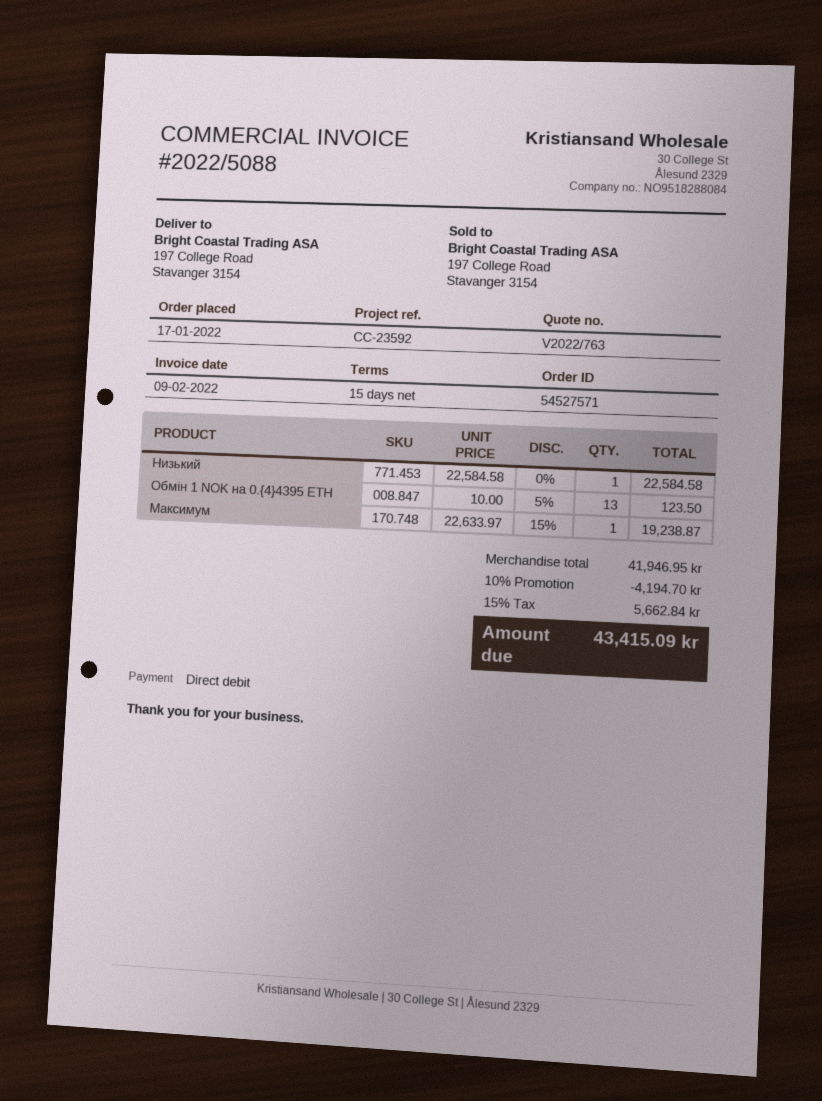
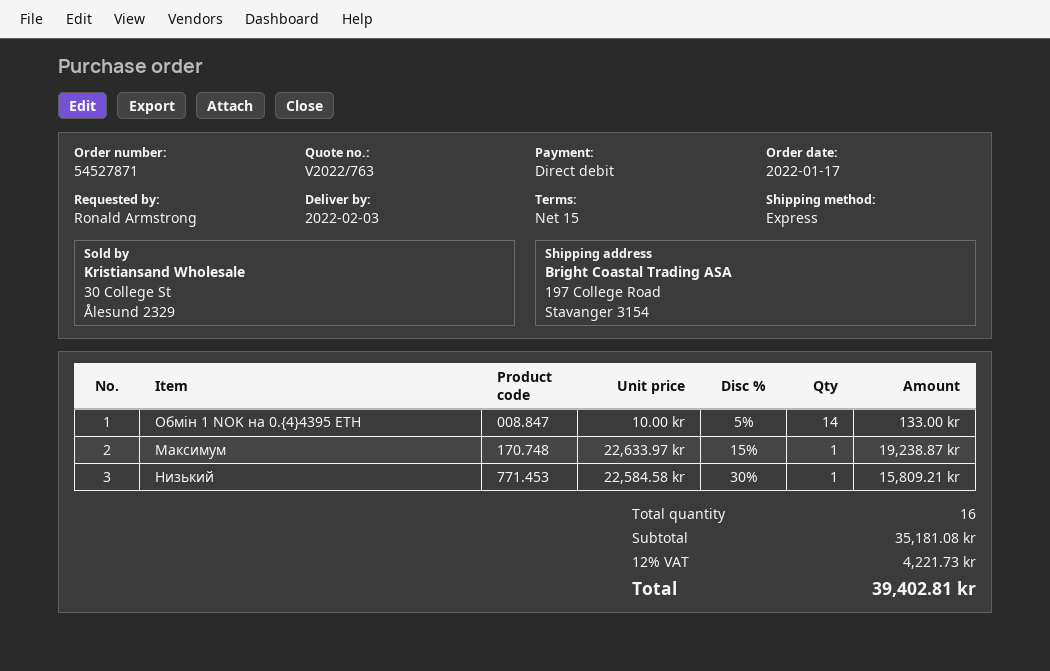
order number: 54527571 -> 54527871
Низький: 1 x 22584.58 = 22584.58 -> 1 x 22584.58 - 30% = 15809.21
Обмін 1 NOK на 0.{4}4395 ETH: 13 x 10.00 - 5% = 123.50 -> 14 x 10.00 - 5% = 133.00
subtotal: 41946.95 -> 35181.08
discount: 10% = 4194.70 -> none
tax: 15% = 5662.84 -> 12% = 4221.73
total: 43415.09 -> 39402.81

